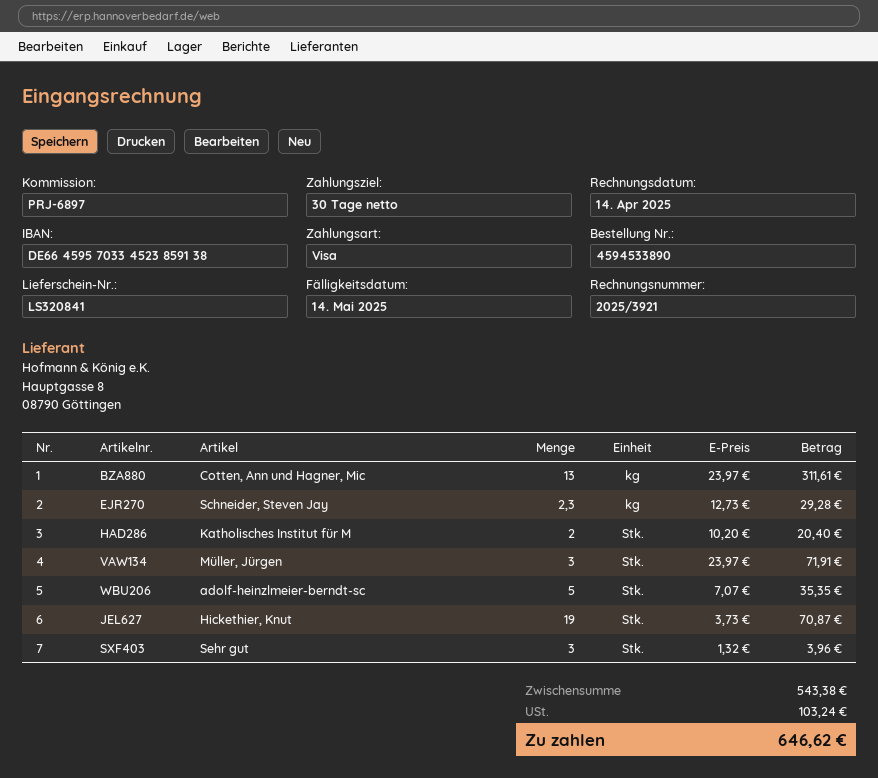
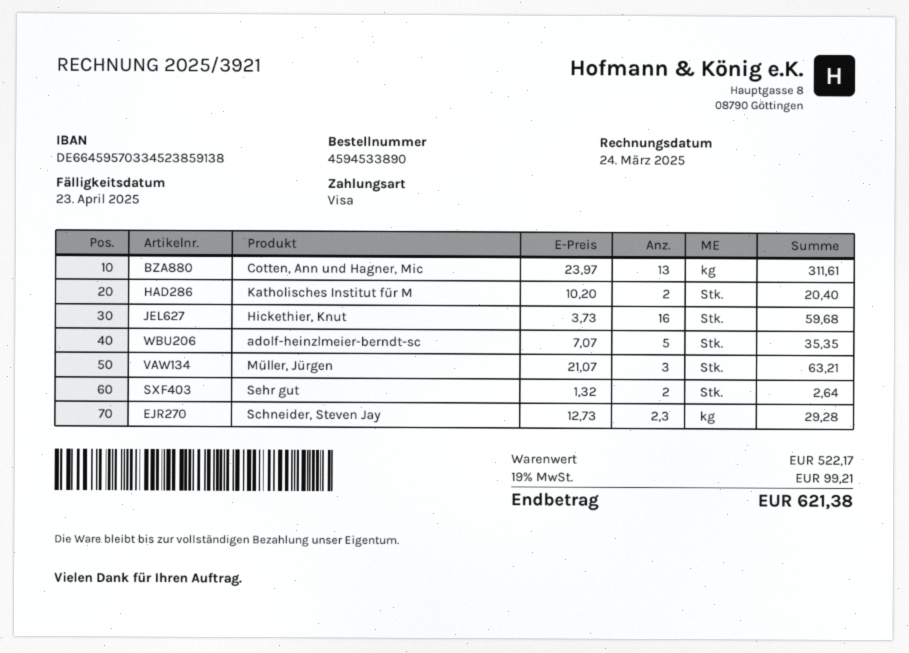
invoice date: 2025-04-14 -> 2025-03-24
due date: 2025-05-14 -> 2025-04-23
Müller, Jürgen: 3 x 23.97 = 71.91 -> 3 x 21.07 = 63.21
Hickethier, Knut: 19 x 3.73 = 70.87 -> 16 x 3.73 = 59.68
Sehr gut: 3 x 1.32 = 3.96 -> 2 x 1.32 = 2.64
subtotal: 543.38 -> 522.17
tax: 103.24 -> 99.21
total: 646.62 -> 621.38

